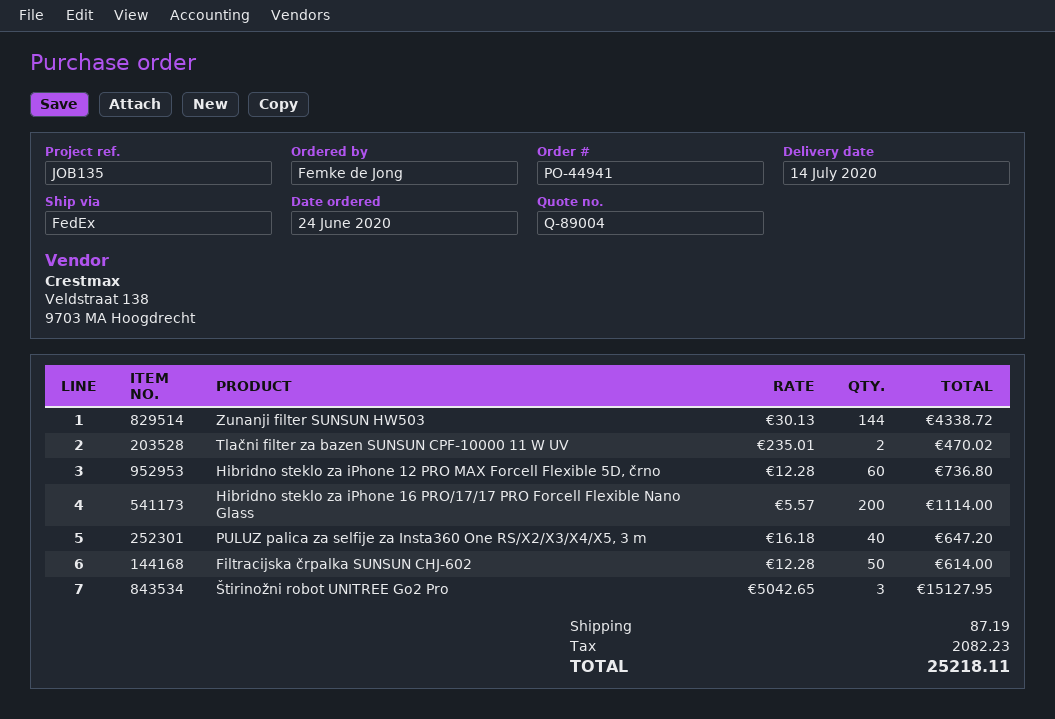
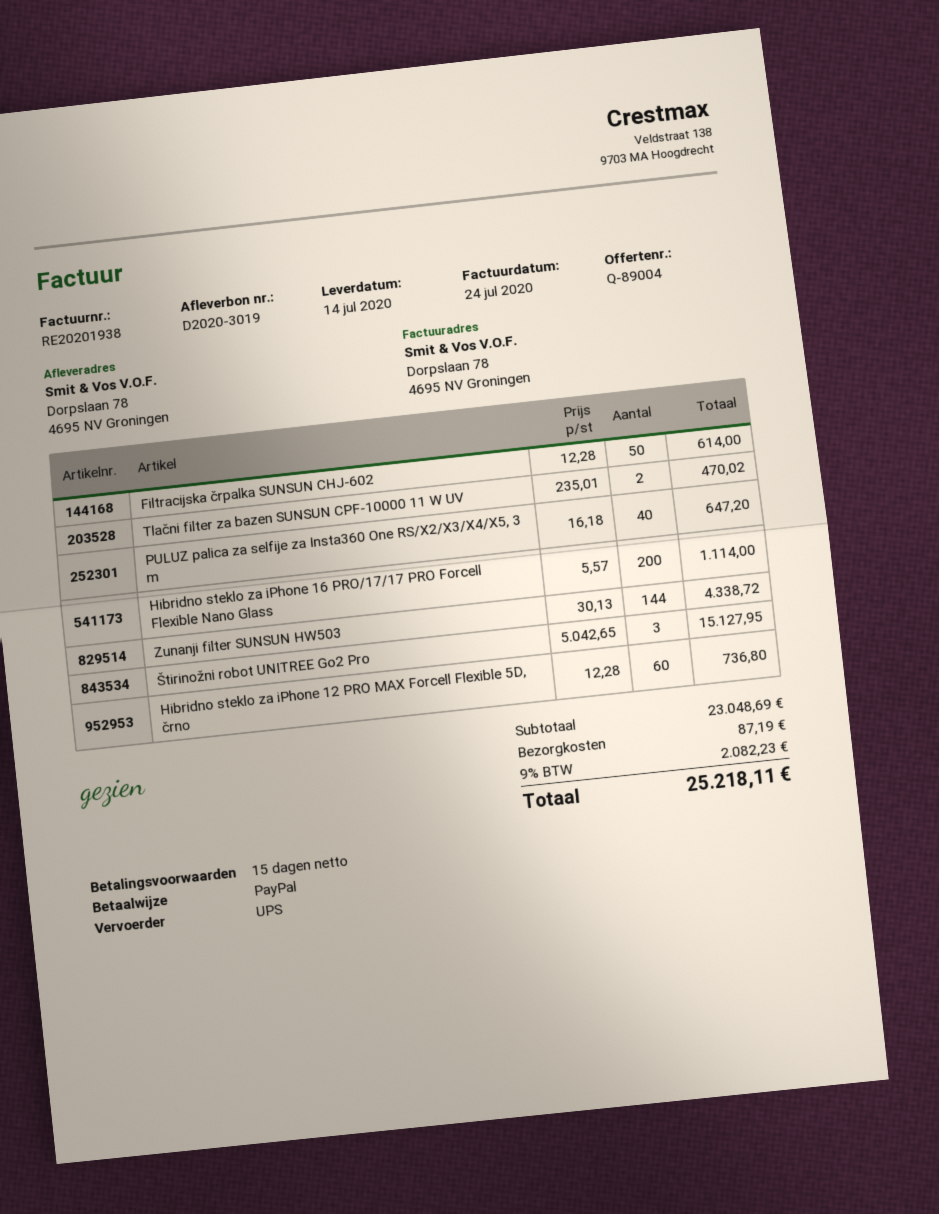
shipping method: FedEx -> UPS

